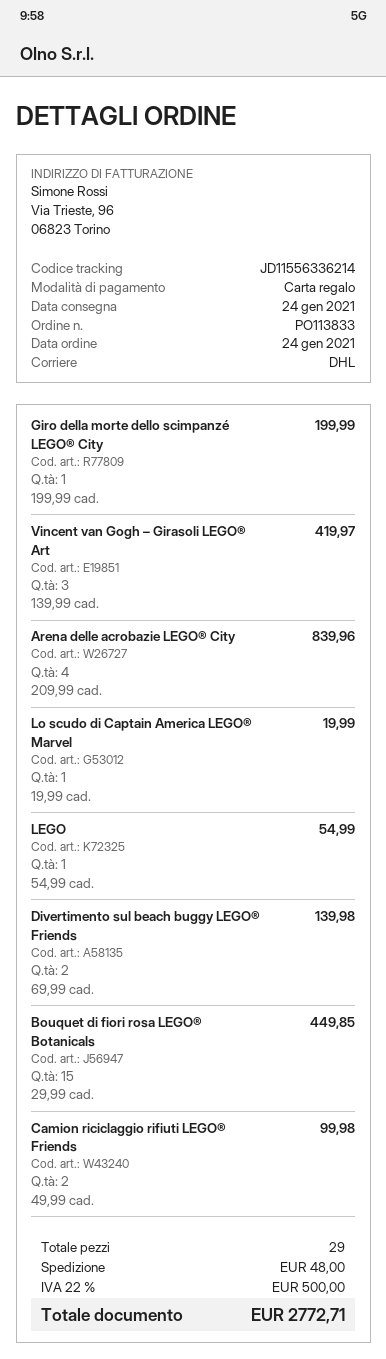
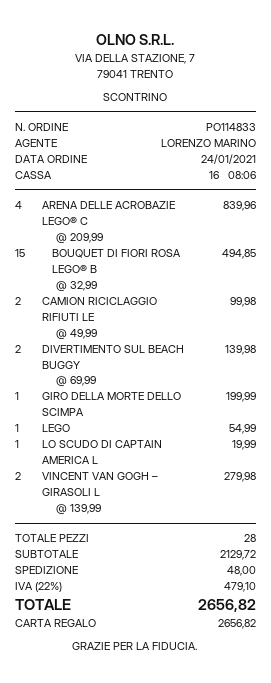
order number: PO113833 -> PO114833
Vincent van Gogh – Girasoli LEGO® Art: 3 x 139.99 = 419.97 -> 2 x 139.99 = 279.98
Bouquet di fiori rosa LEGO® Botanicals: 15 x 29.99 = 449.85 -> 15 x 32.99 = 494.85
total quantity: 29 -> 28
tax: 22% = 500.00 -> 22% = 479.10
total: 2772.71 -> 2656.82

